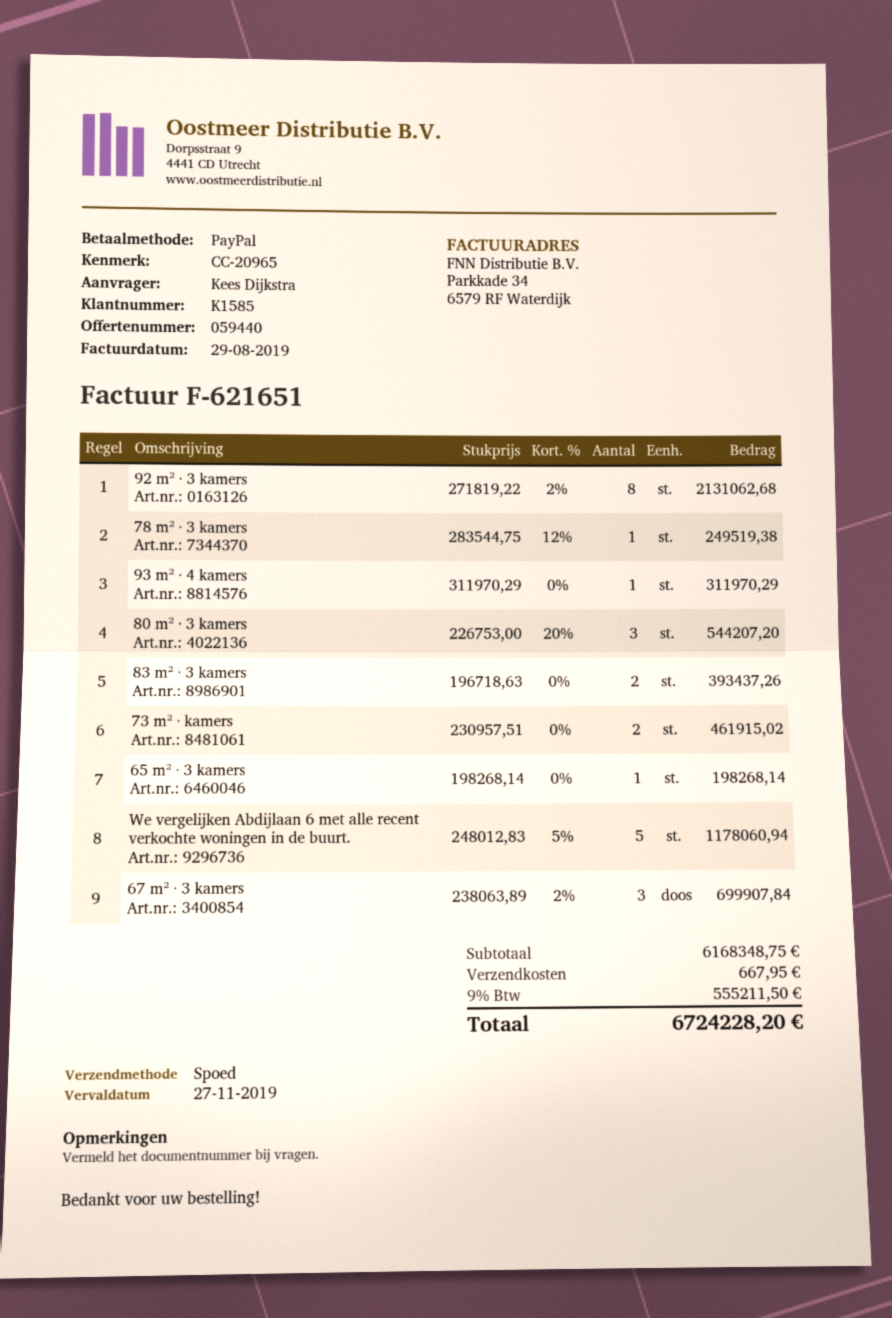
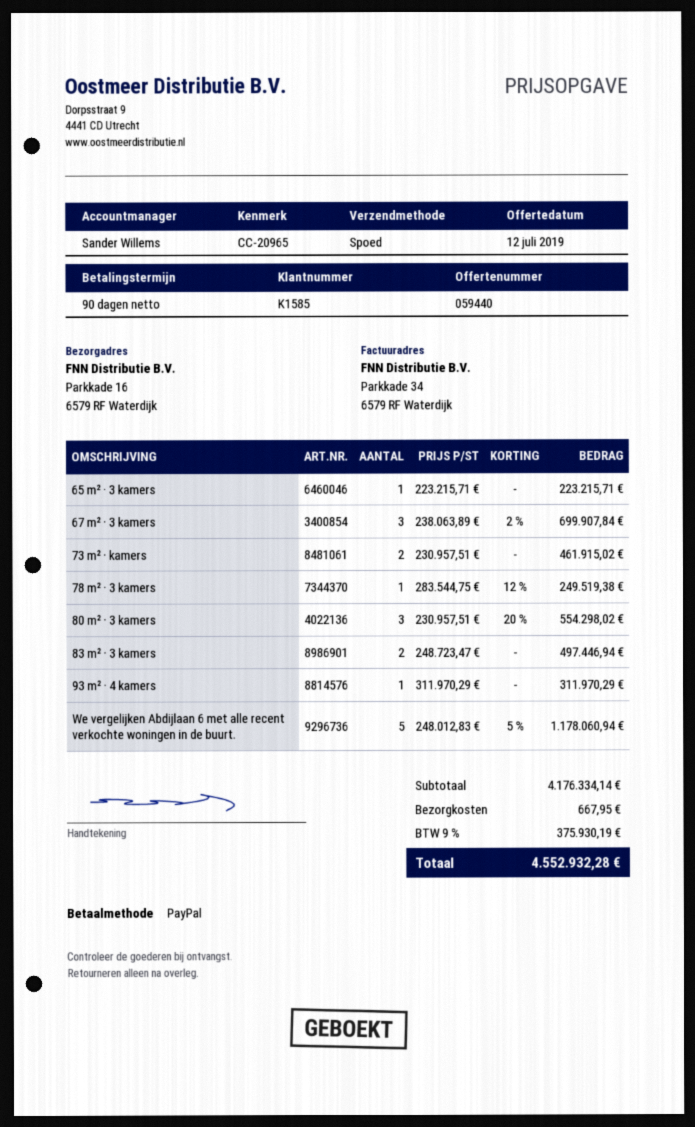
92 m² · 3 kamers: 8 x 271819.22 - 2% = 2131062.68 -> none
80 m² · 3 kamers: 3 x 226753.00 - 20% = 544207.20 -> 3 x 230957.51 - 20% = 554298.02
83 m² · 3 kamers: 2 x 196718.63 = 393437.26 -> 2 x 248723.47 = 497446.94
65 m² · 3 kamers: 1 x 198268.14 = 198268.14 -> 1 x 223215.71 = 223215.71
subtotal: 6168348.75 -> 4176334.14
tax: 9% = 555211.50 -> 9% = 375930.19
total: 6724228.20 -> 4552932.28

